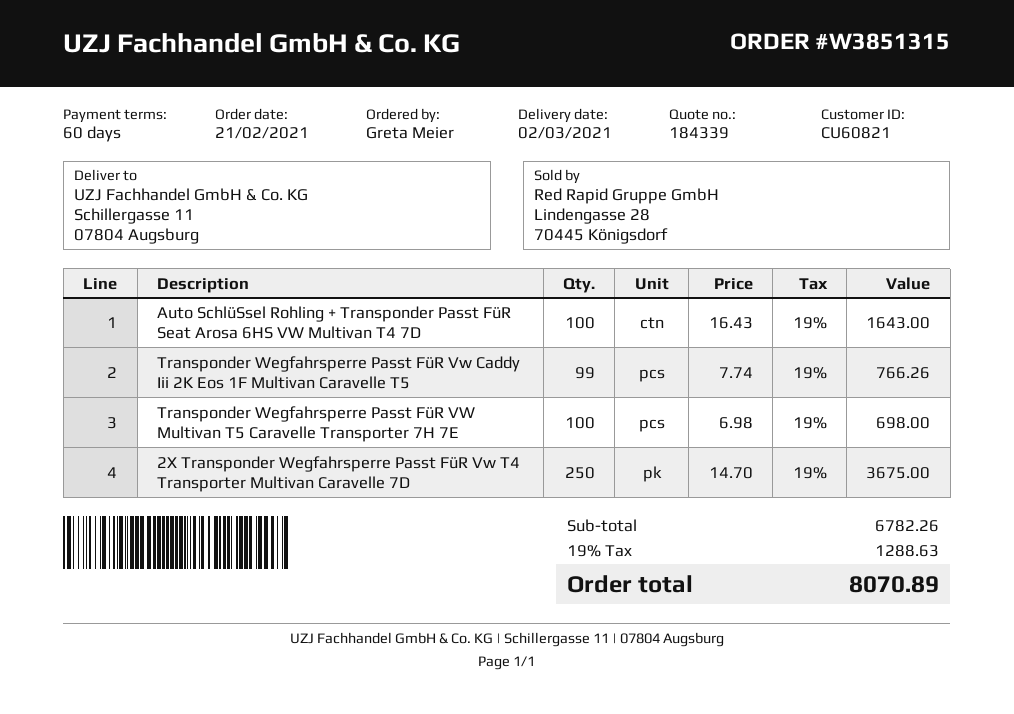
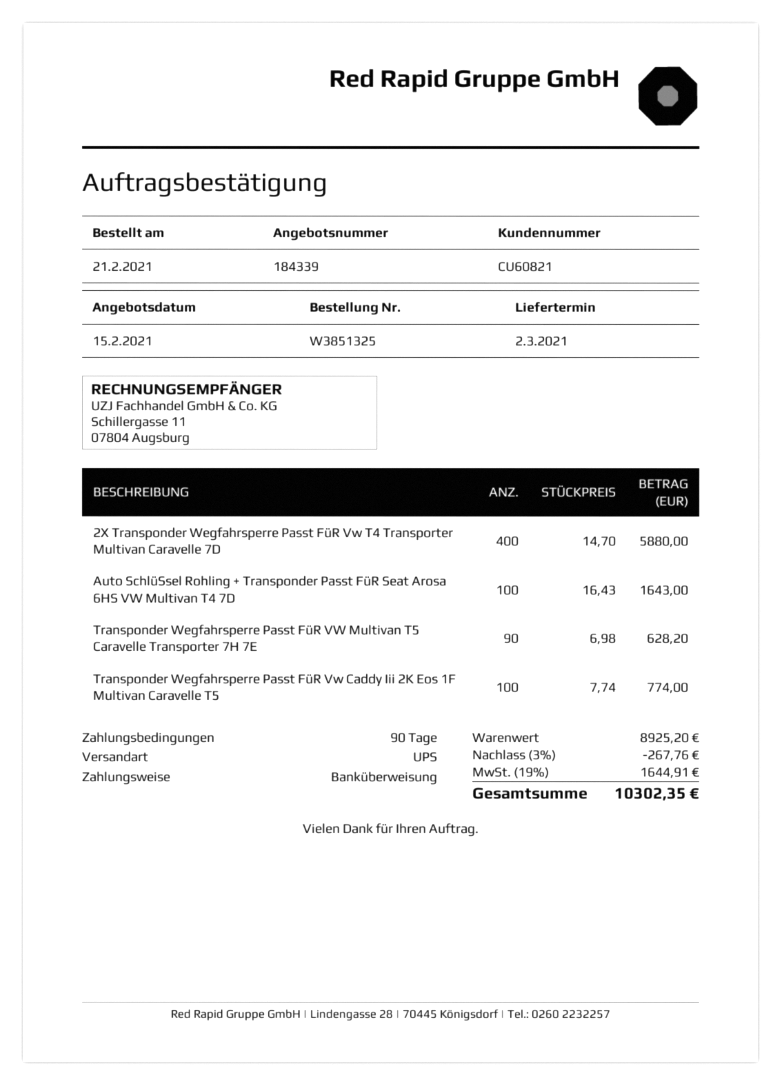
order number: W3851315 -> W3851325
payment terms: 60 days -> 90 days
Transponder Wegfahrsperre Passt FüR Vw Caddy Iii 2K Eos 1F Multivan Caravelle T5: 99 x 7.74 = 766.26 -> 100 x 7.74 = 774.00
Transponder Wegfahrsperre Passt FüR VW Multivan T5 Caravelle Transporter 7H 7E: 100 x 6.98 = 698.00 -> 90 x 6.98 = 628.20
2X Transponder Wegfahrsperre Passt FüR Vw T4 Transporter Multivan Caravelle 7D: 250 x 14.70 = 3675.00 -> 400 x 14.70 = 5880.00
subtotal: 6782.26 -> 8925.20
discount: none -> 3% = 267.76
tax: 19% = 1288.63 -> 19% = 1644.91
total: 8070.89 -> 10302.35

